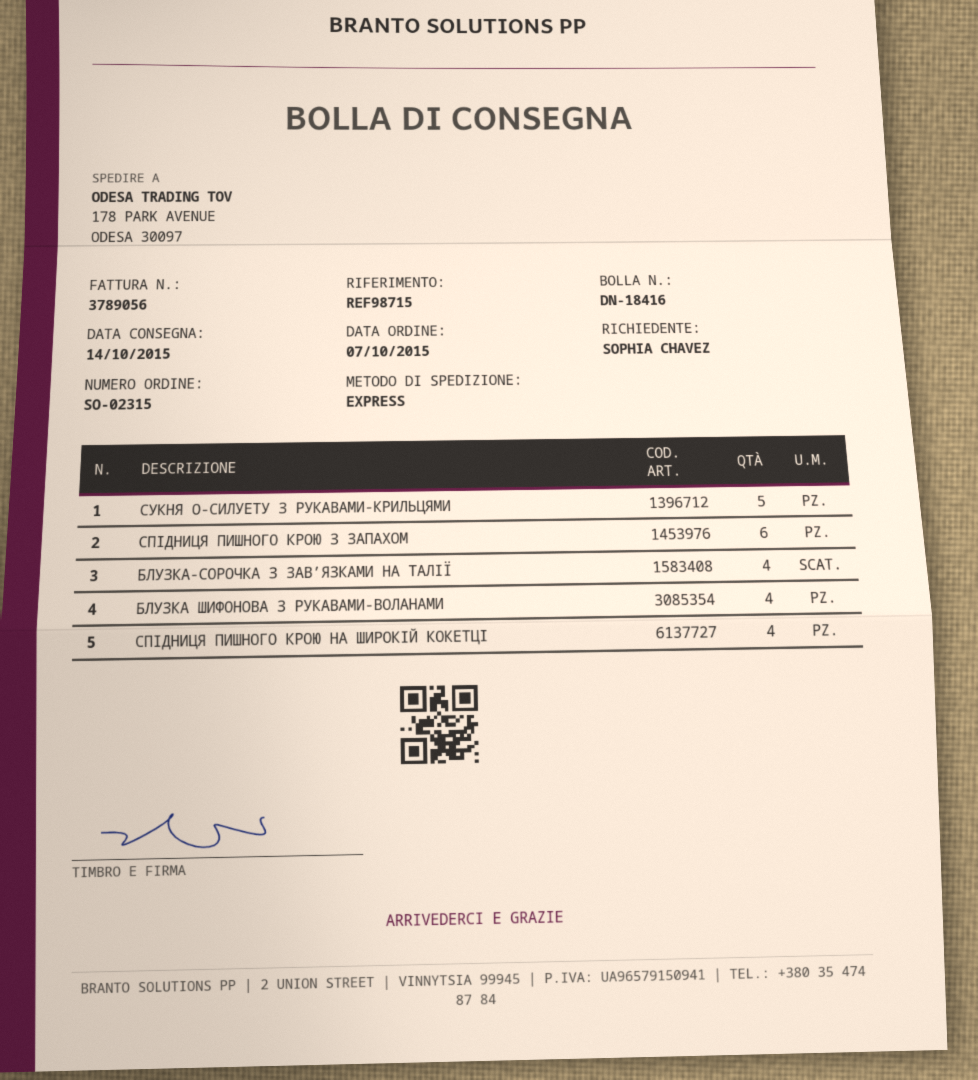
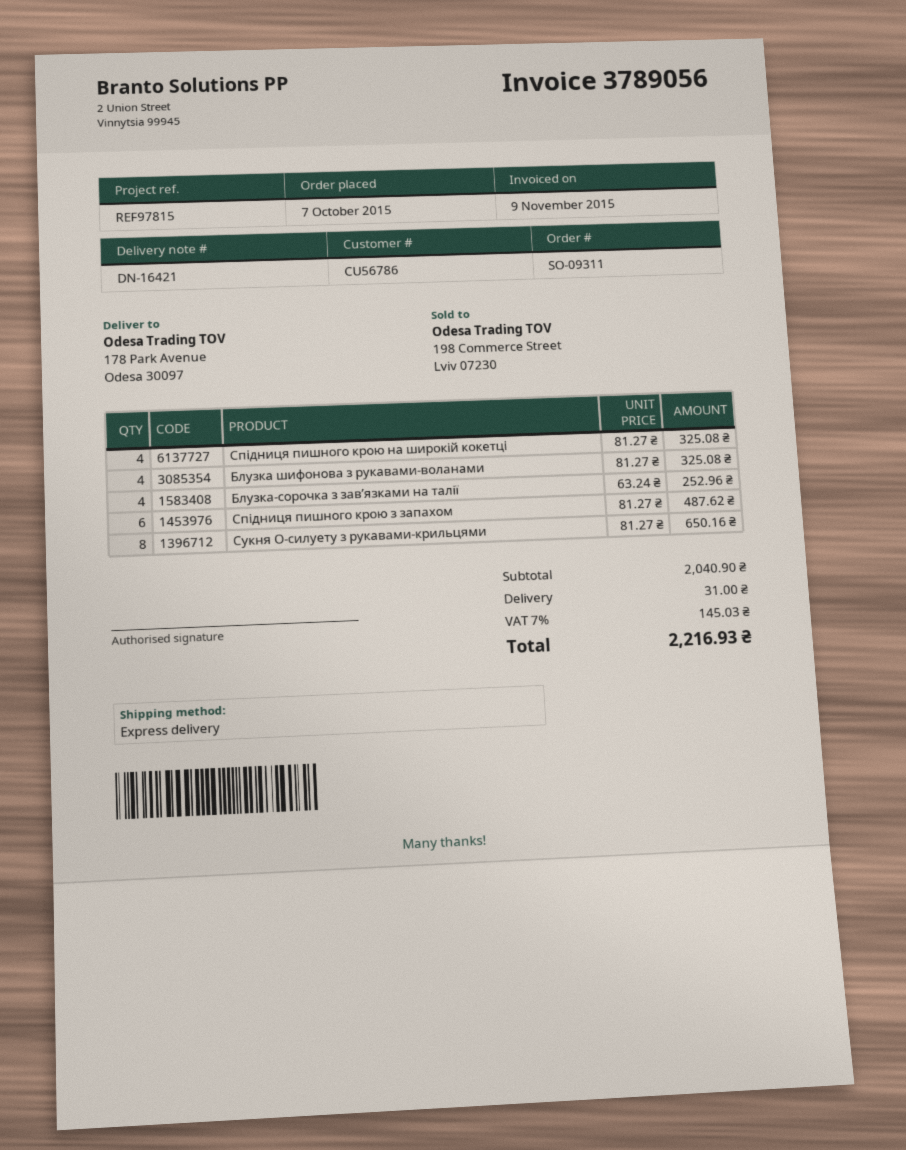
order number: SO-02315 -> SO-09311
delivery note number: DN-18416 -> DN-16421
reference: REF98715 -> REF97815
СУКНЯ О-СИЛУЕТУ З РУКАВАМИ-КРИЛЬЦЯМИ: 5 -> 8

